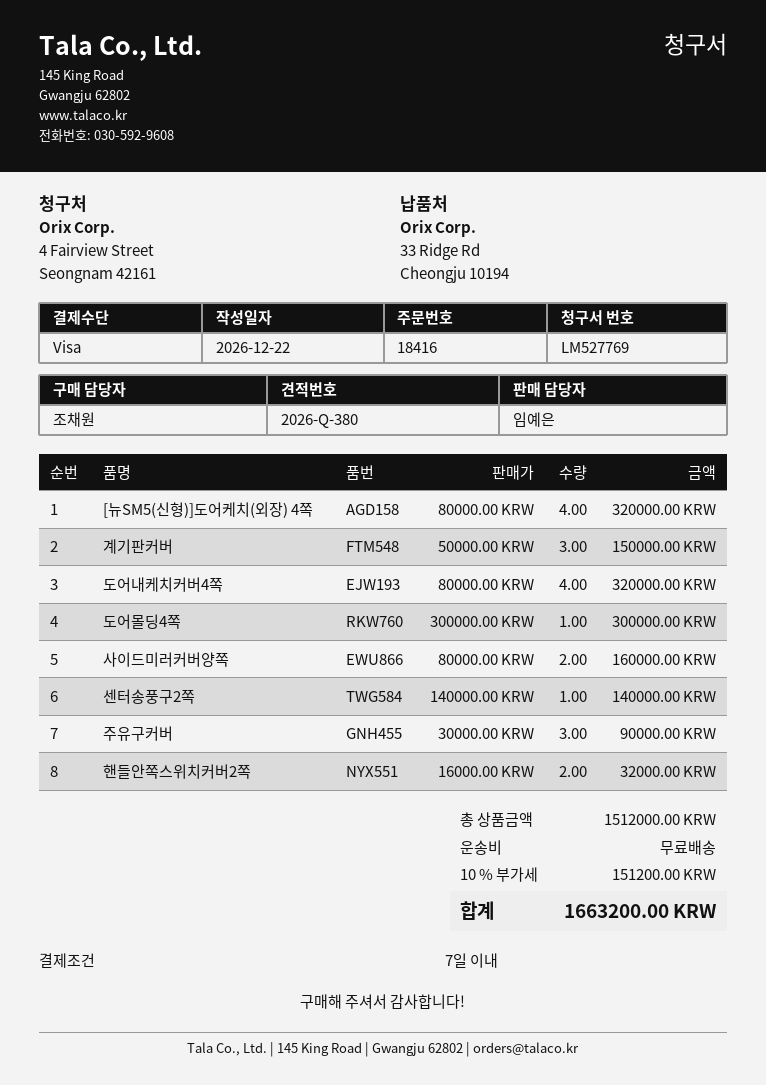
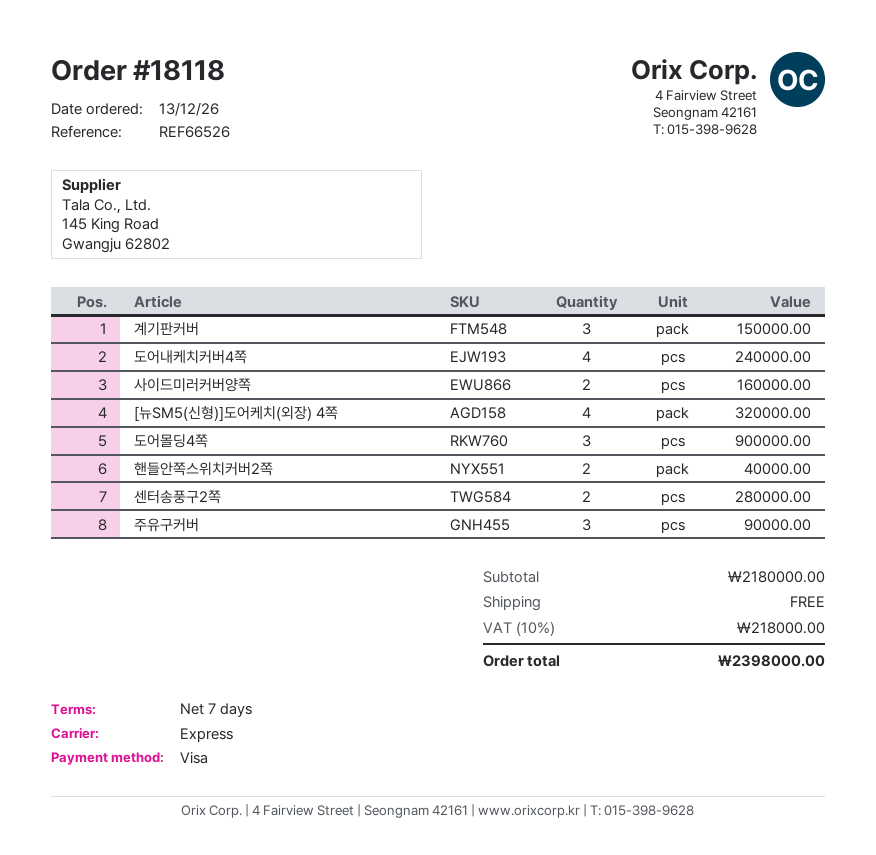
order number: 18416 -> 18118
도어내케치커버4쪽: 4 for 320000.00 -> 4 for 240000.00
도어몰딩4쪽: 1 for 300000.00 -> 3 for 900000.00
센터송풍구2쪽: 1 for 140000.00 -> 2 for 280000.00
핸들안쪽스위치커버2쪽: 2 for 32000.00 -> 2 for 40000.00
subtotal: 1512000.00 -> 2180000.00
tax: 10% = 151200.00 -> 10% = 218000.00
total: 1663200.00 -> 2398000.00

